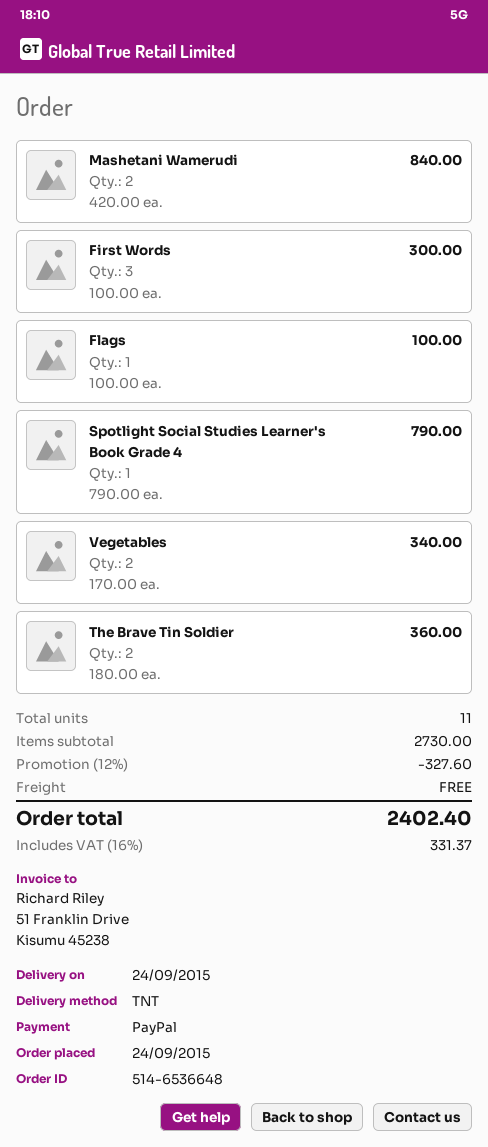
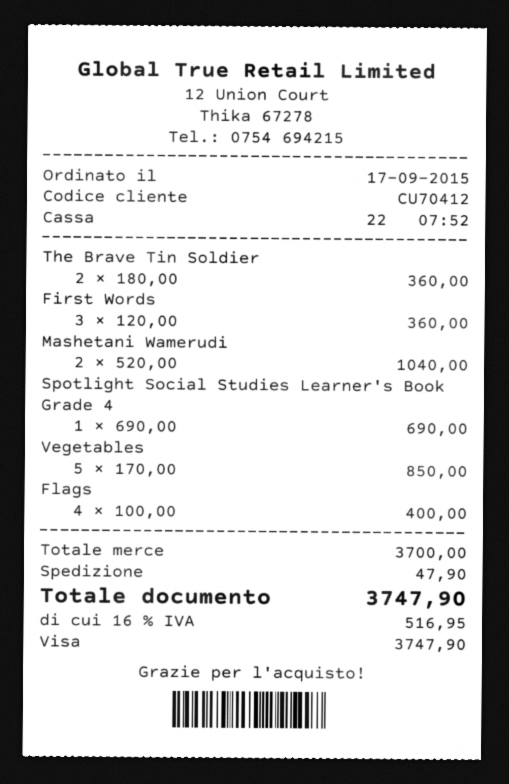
order date: 2015-09-24 -> 2015-09-17
payment method: PayPal -> Visa
Mashetani Wamerudi: 2 x 420.00 = 840.00 -> 2 x 520.00 = 1040.00
First Words: 3 x 100.00 = 300.00 -> 3 x 120.00 = 360.00
Flags: 1 x 100.00 = 100.00 -> 4 x 100.00 = 400.00
Spotlight Social Studies Learner's Book Grade 4: 1 x 790.00 = 790.00 -> 1 x 690.00 = 690.00
Vegetables: 2 x 170.00 = 340.00 -> 5 x 170.00 = 850.00
subtotal: 2730.00 -> 3700.00
discount: 12% = 327.60 -> none
shipping: 0.00 -> 47.90
tax: 16% = 331.37 -> 16% = 516.95
total: 2402.40 -> 3747.90

